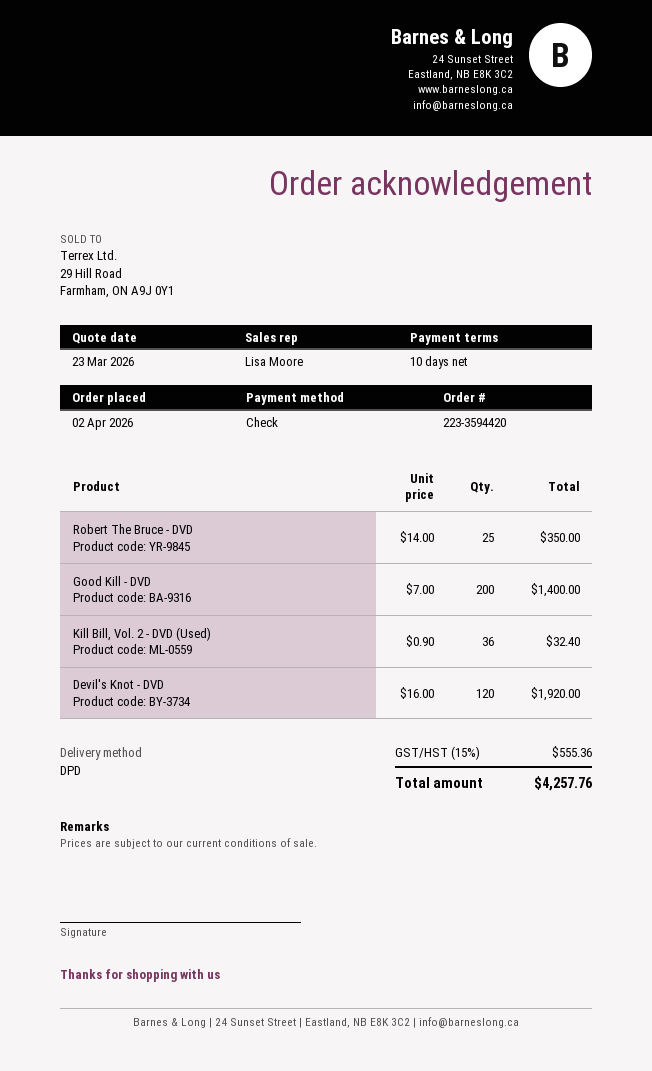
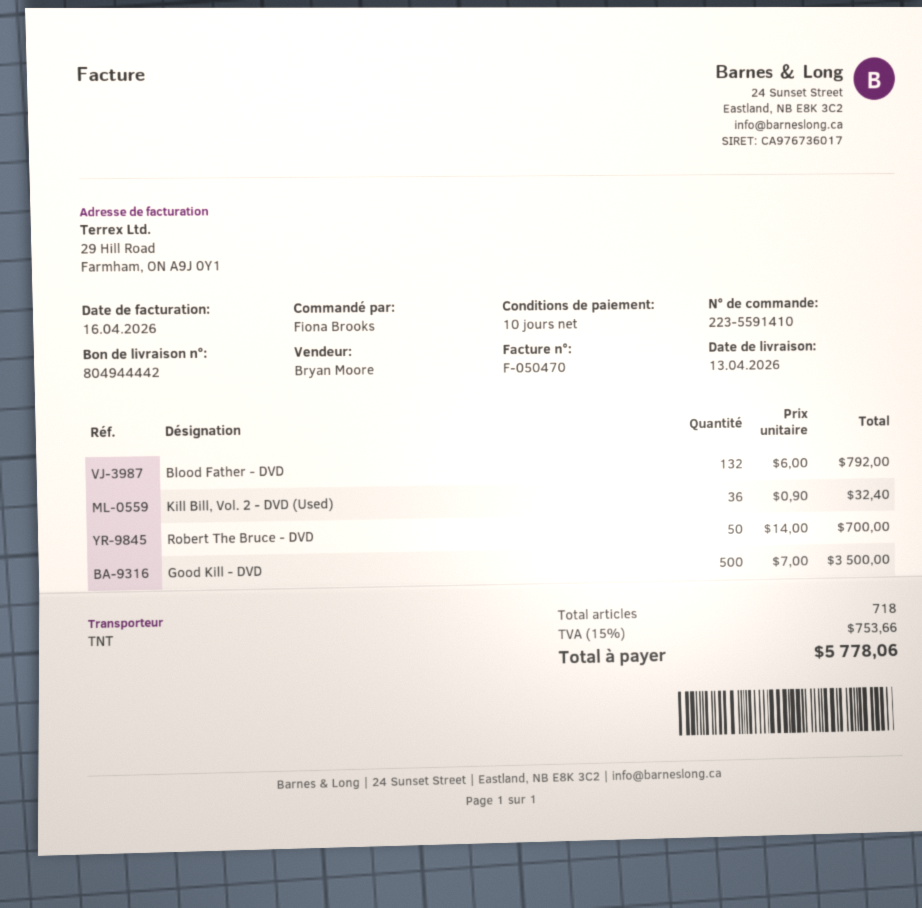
order number: 223-3594420 -> 223-5591410
sales rep: Lisa Moore -> Bryan Moore
shipping method: DPD -> TNT
Robert The Bruce - DVD: 25 x 14.00 = 350.00 -> 50 x 14.00 = 700.00
Good Kill - DVD: 200 x 7.00 = 1400.00 -> 500 x 7.00 = 3500.00
Devil's Knot - DVD: 120 x 16.00 = 1920.00 -> none
Blood Father - DVD: none -> 132 x 6.00 = 792.00
tax: 15% = 555.36 -> 15% = 753.66
total: 4257.76 -> 5778.06

